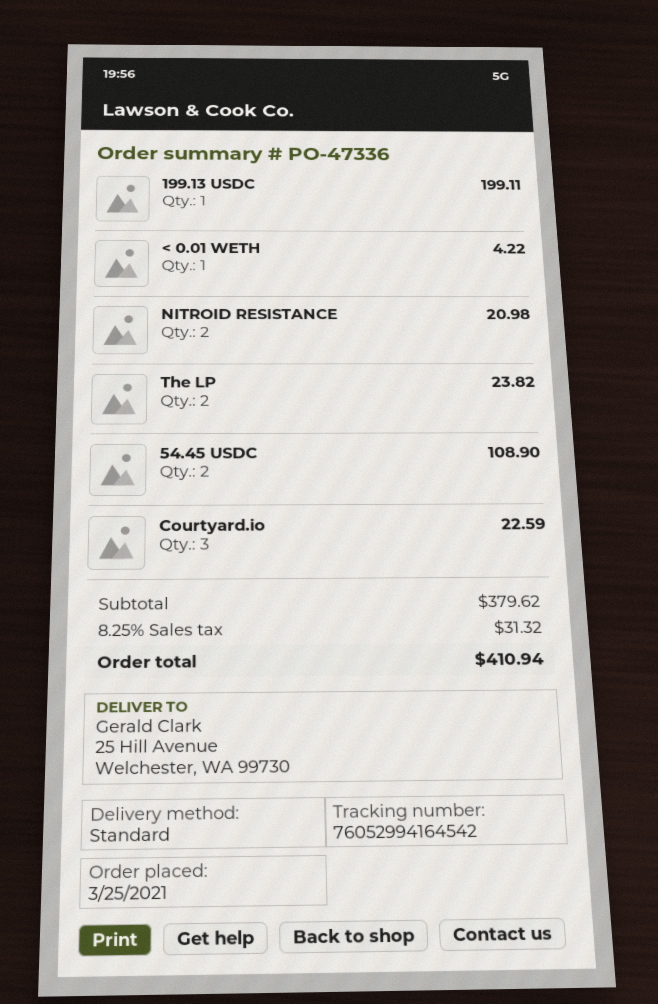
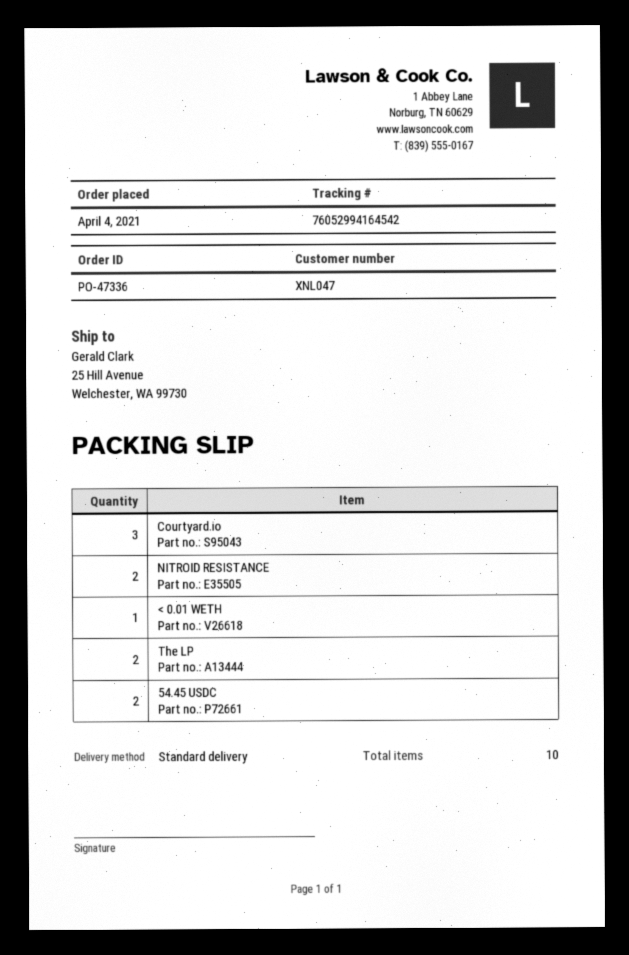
order date: 2021-03-25 -> 2021-04-04
199.13 USDC: 1 -> none

